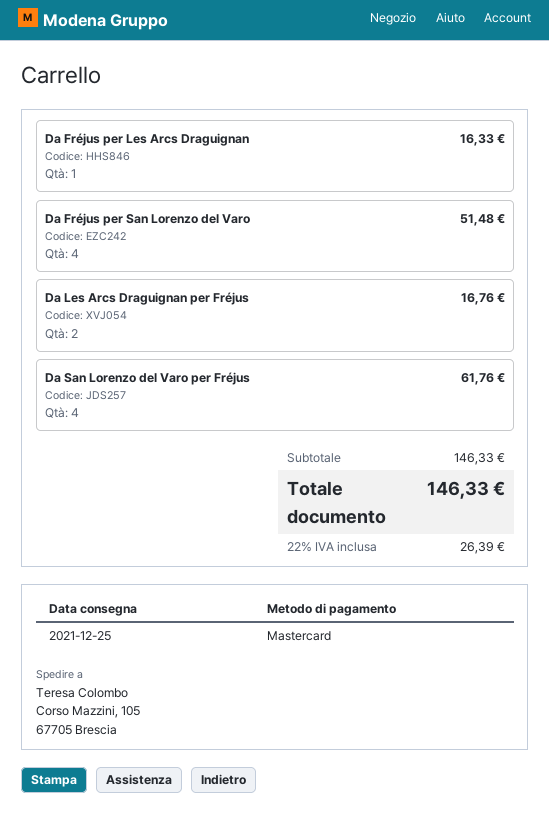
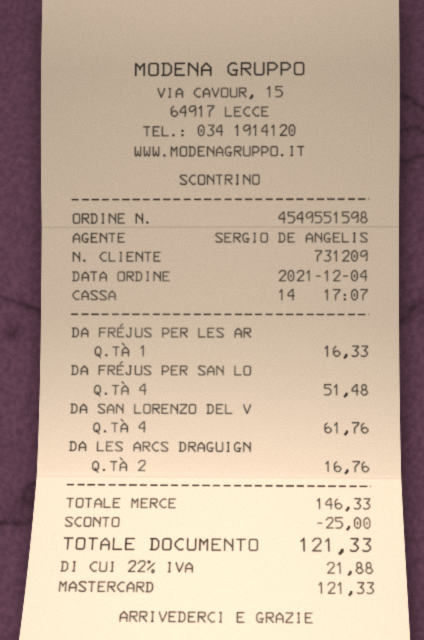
discount: none -> 25.00
tax: 22% = 26.39 -> 22% = 21.88
total: 146.33 -> 121.33

